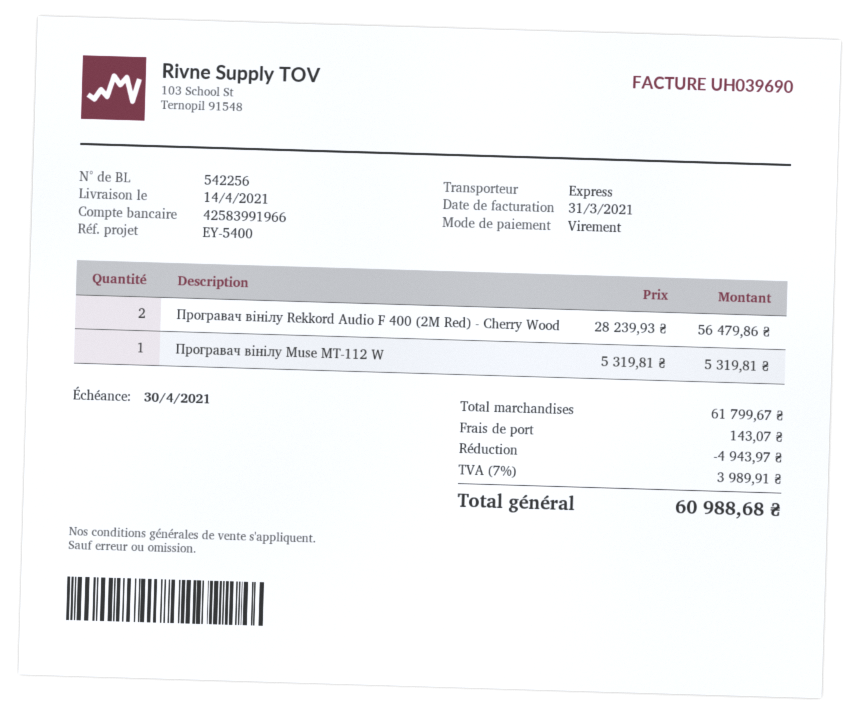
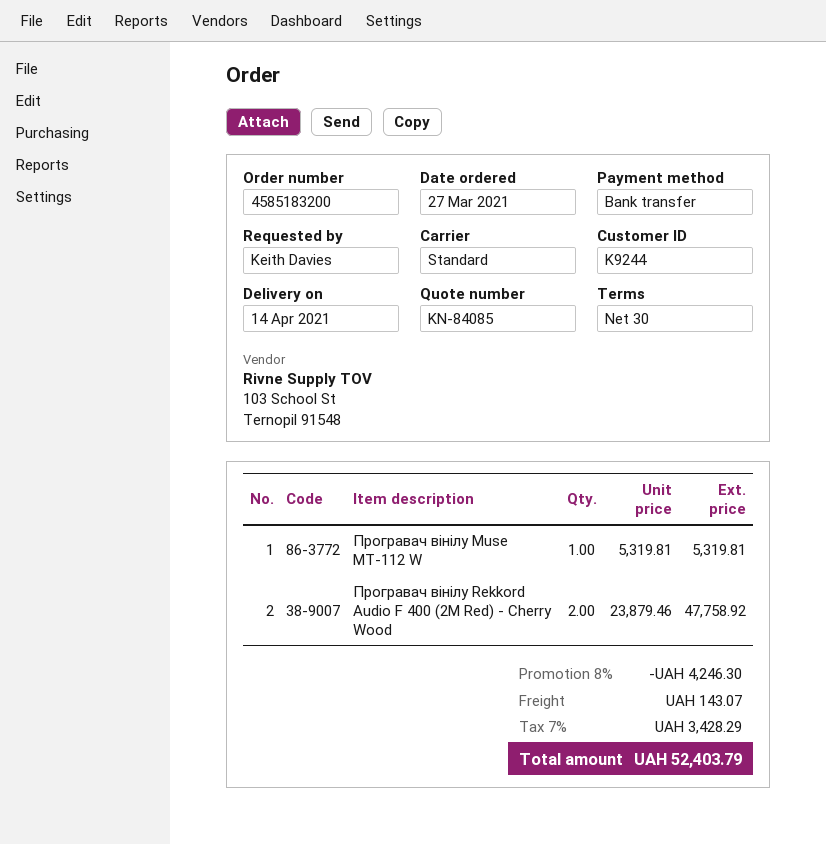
shipping method: express -> standard
Програвач вінілу Rekkord Audio F 400 (2M Red) - Cherry Wood: 2 x 28239.93 = 56479.86 -> 2 x 23879.46 = 47758.92
discount: 4943.97 -> 4246.30
tax: 7% = 3989.91 -> 7% = 3428.29
total: 60988.68 -> 52403.79

